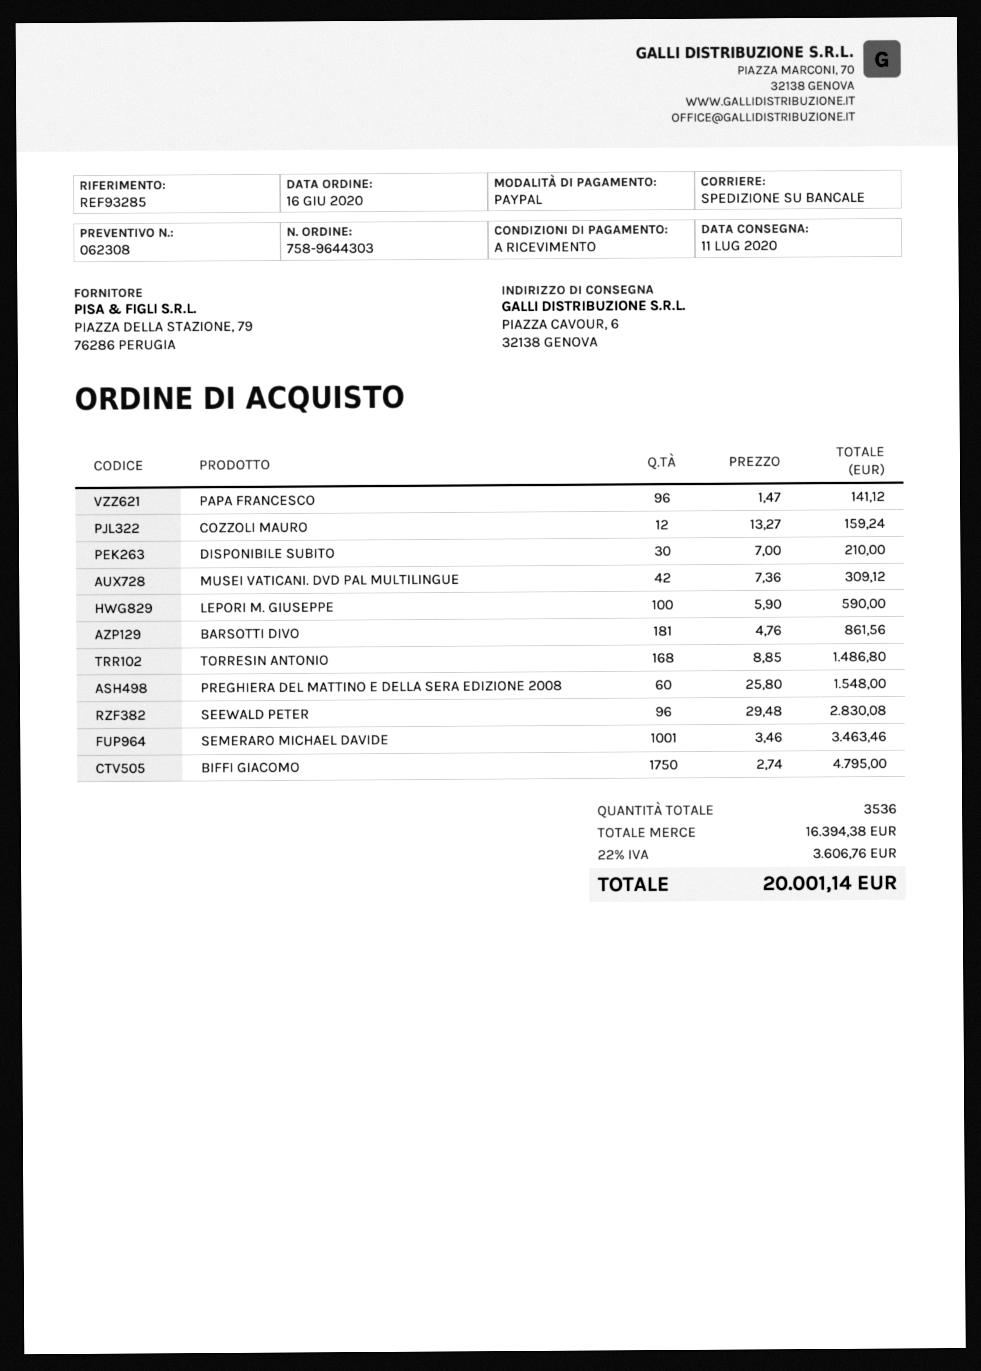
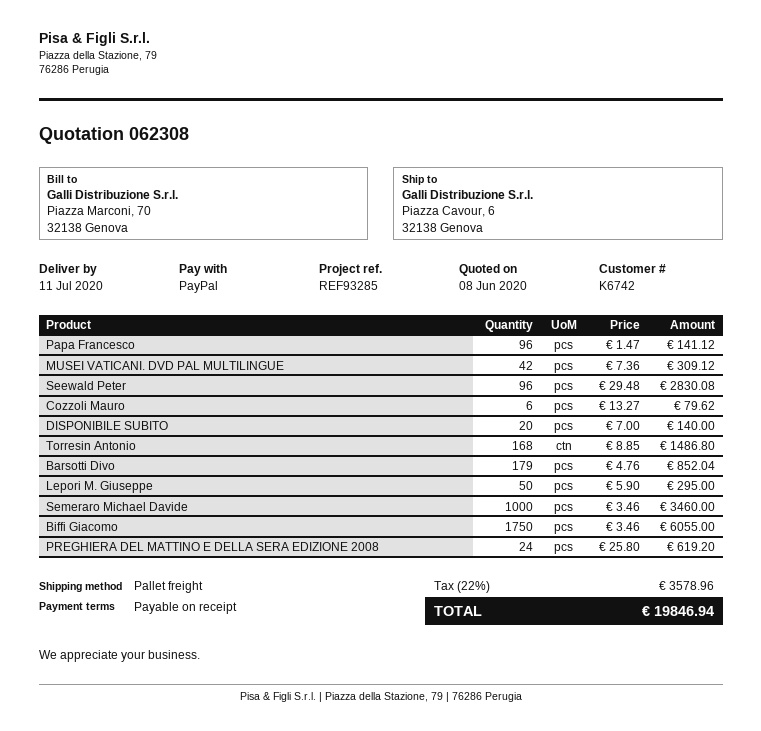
COZZOLI MAURO: 12 x 13.27 = 159.24 -> 6 x 13.27 = 79.62
DISPONIBILE SUBITO: 30 x 7.00 = 210.00 -> 20 x 7.00 = 140.00
LEPORI M. GIUSEPPE: 100 x 5.90 = 590.00 -> 50 x 5.90 = 295.00
BARSOTTI DIVO: 181 x 4.76 = 861.56 -> 179 x 4.76 = 852.04
PREGHIERA DEL MATTINO E DELLA SERA EDIZIONE 2008: 60 x 25.80 = 1548.00 -> 24 x 25.80 = 619.20
SEMERARO MICHAEL DAVIDE: 1001 x 3.46 = 3463.46 -> 1000 x 3.46 = 3460.00
BIFFI GIACOMO: 1750 x 2.74 = 4795.00 -> 1750 x 3.46 = 6055.00
tax: 22% = 3606.76 -> 22% = 3578.96
total: 20001.14 -> 19846.94

